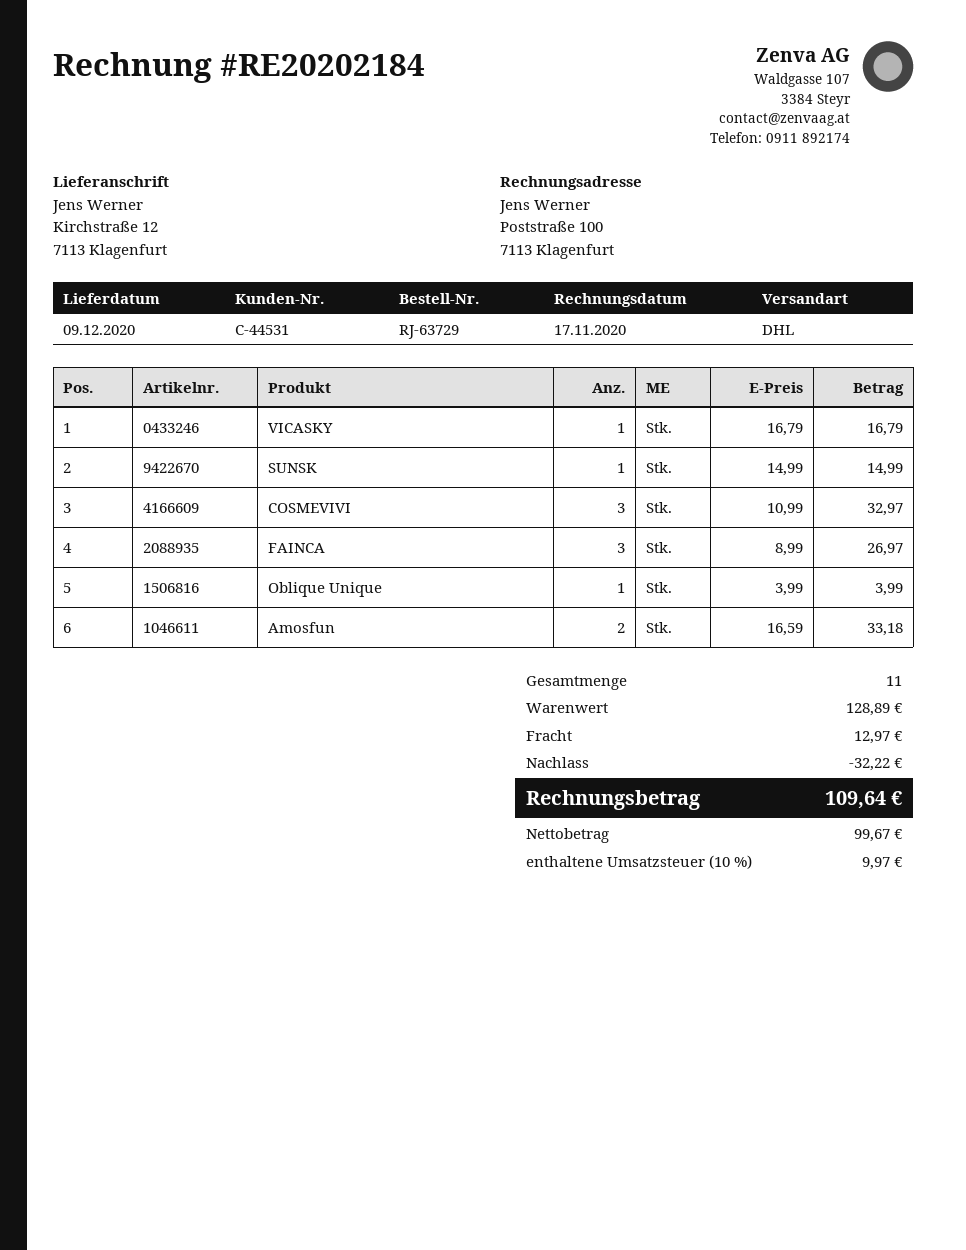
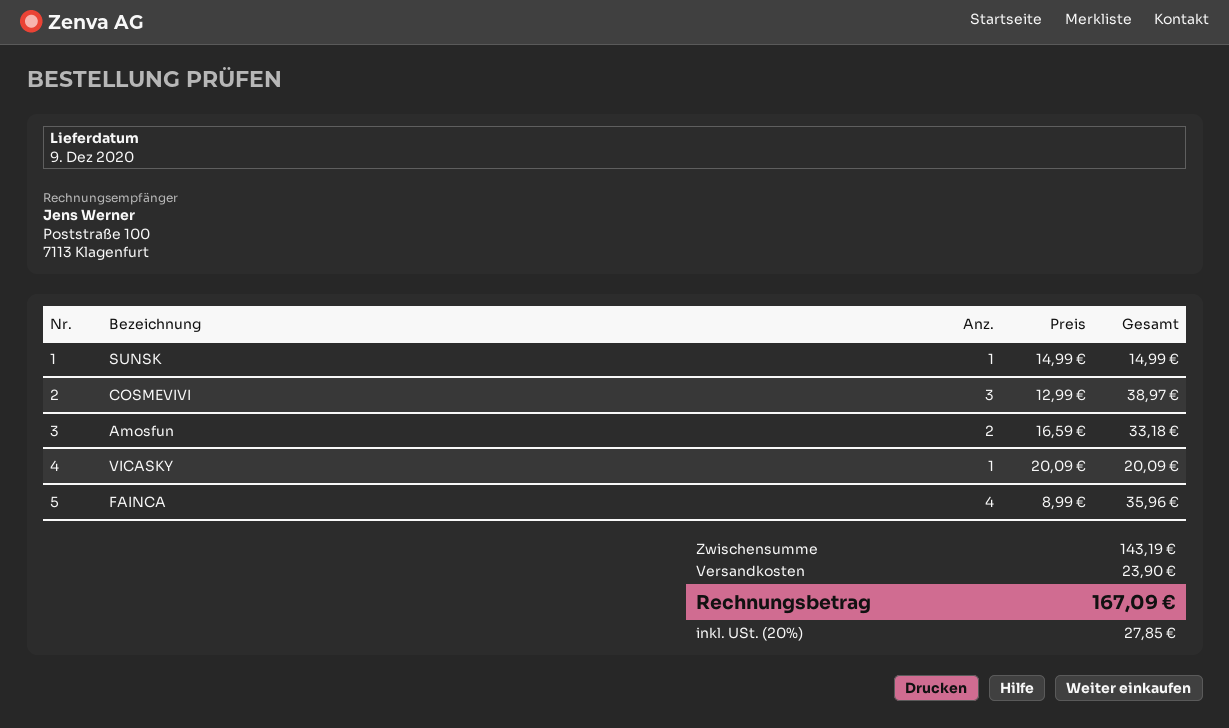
VICASKY: 1 x 16.79 = 16.79 -> 1 x 20.09 = 20.09
COSMEVIVI: 3 x 10.99 = 32.97 -> 3 x 12.99 = 38.97
FAINCA: 3 x 8.99 = 26.97 -> 4 x 8.99 = 35.96
Oblique Unique: 1 x 3.99 = 3.99 -> none
subtotal: 128.89 -> 143.19
discount: 32.22 -> none
shipping: 12.97 -> 23.90
tax: 10% = 9.97 -> 20% = 27.85
total: 109.64 -> 167.09

